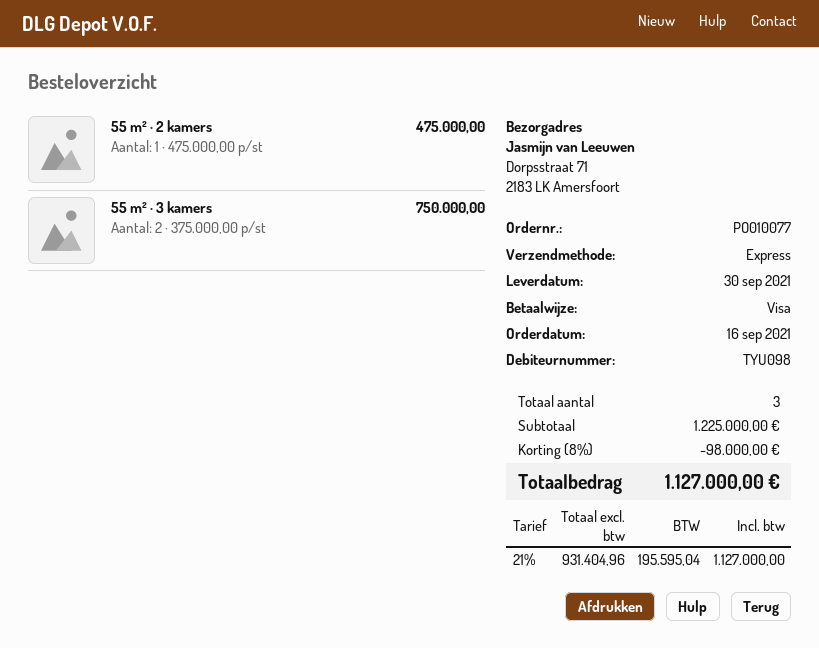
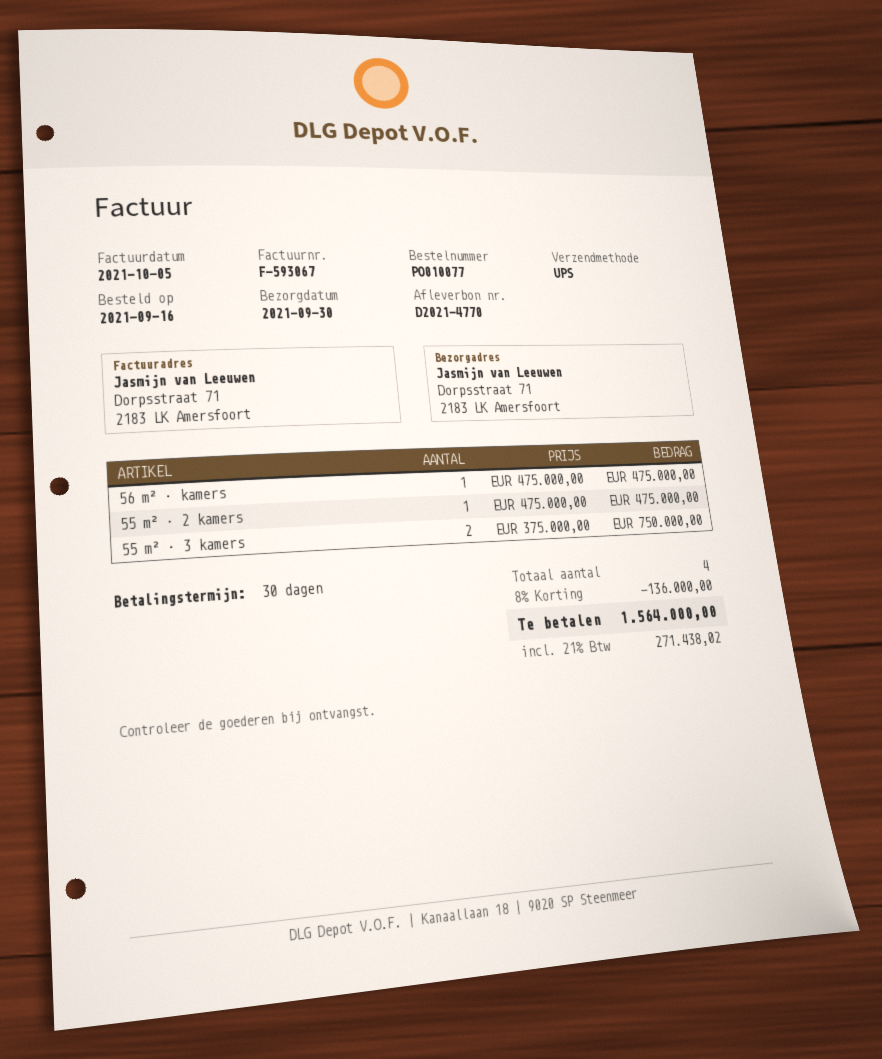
shipping method: express -> UPS
56 m² · kamers: none -> 1 x 475000.00 = 475000.00
total quantity: 3 -> 4
discount: 8% = 98000.00 -> 8% = 136000.00
tax: 21% = 195595.04 -> 21% = 271438.02
total: 1127000.00 -> 1564000.00

